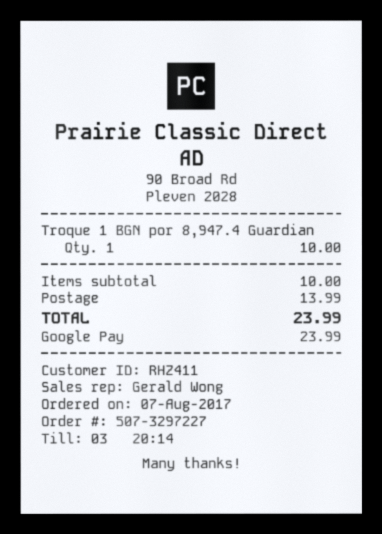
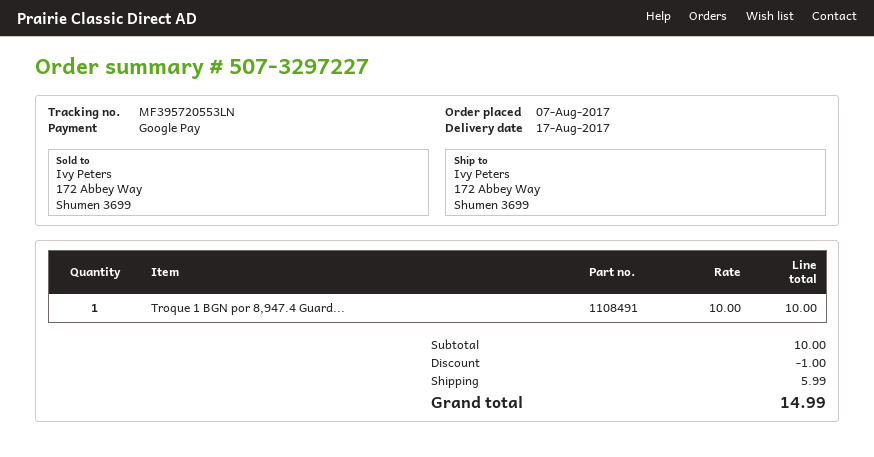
discount: none -> 1.00
shipping: 13.99 -> 5.99
total: 23.99 -> 14.99

